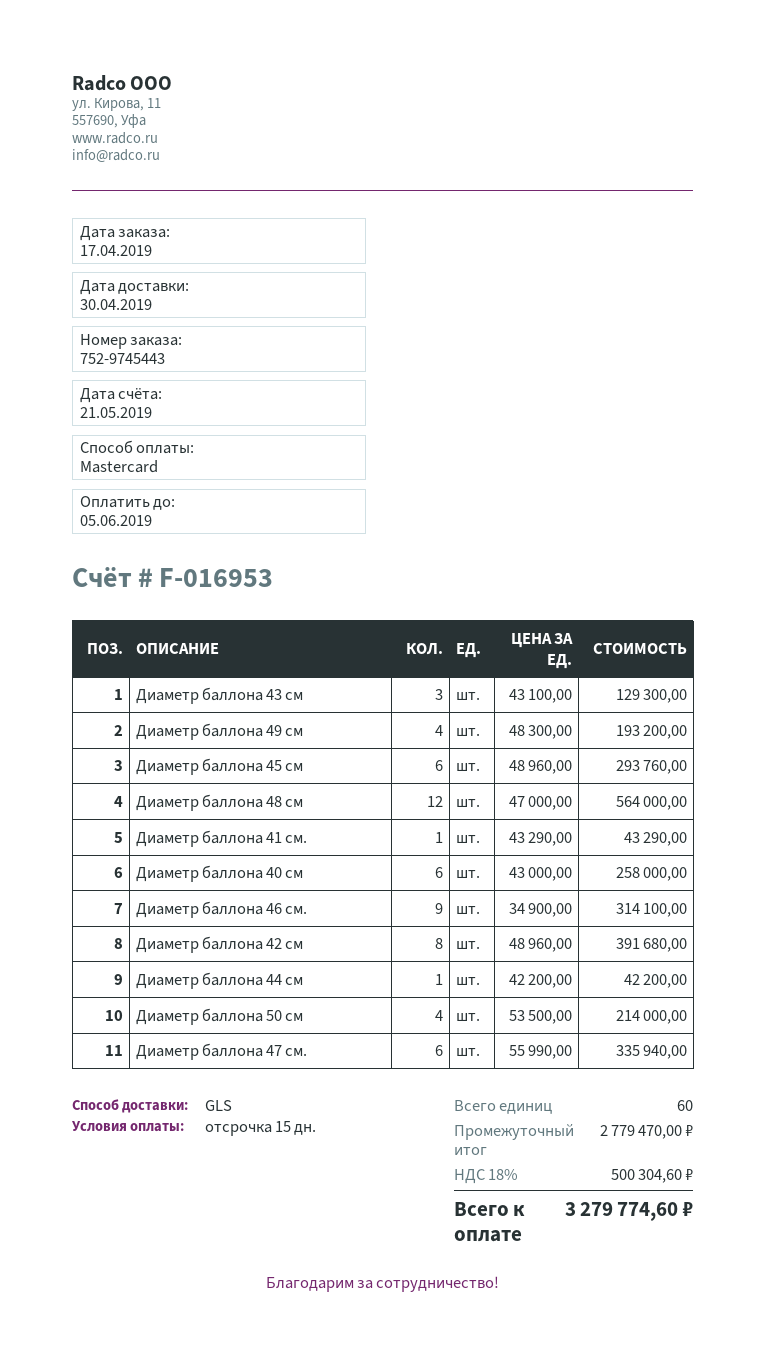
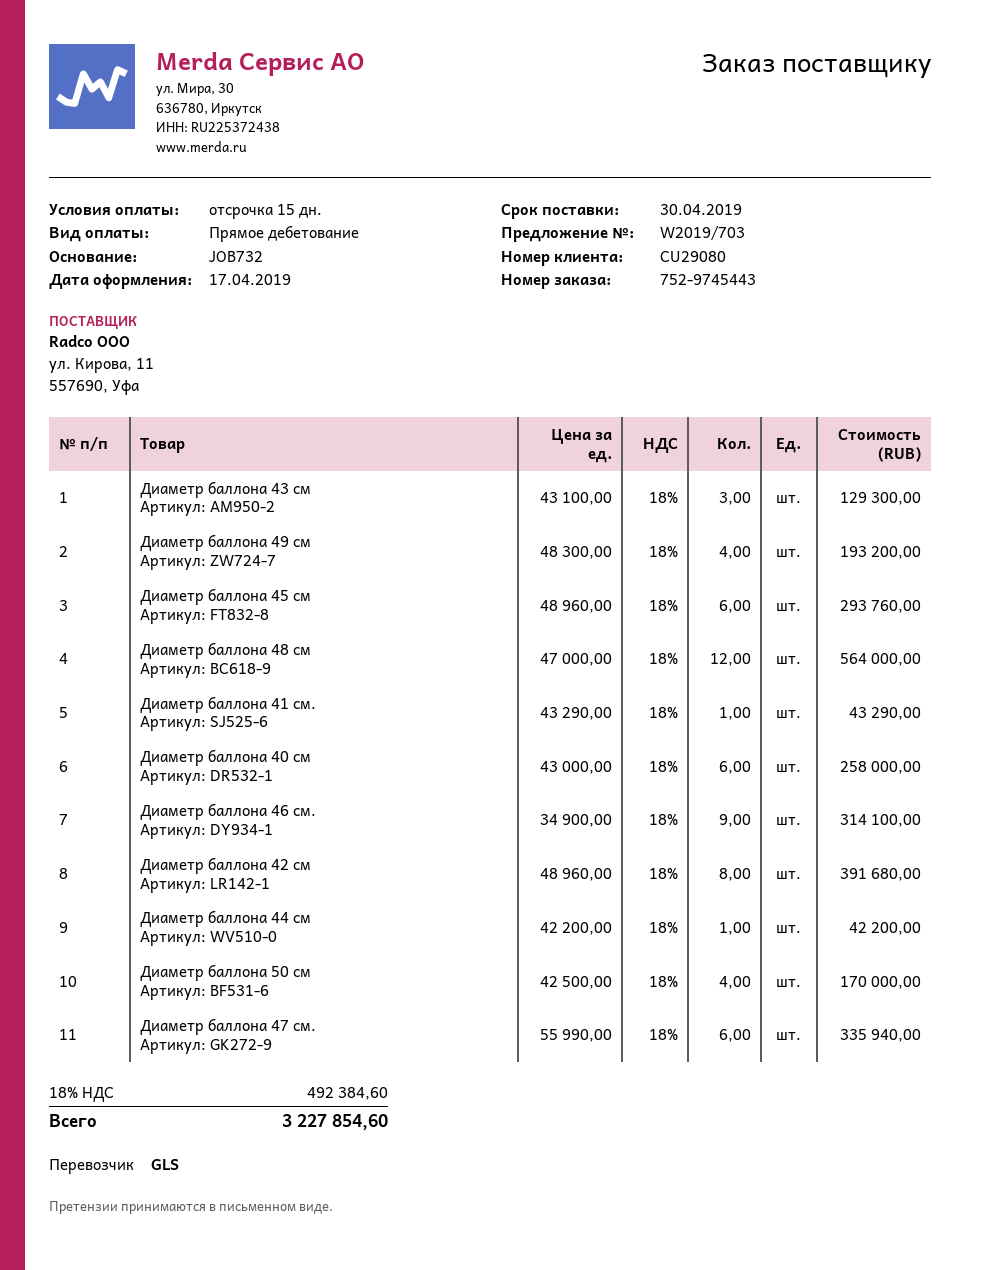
payment method: Mastercard -> direct debit
Диаметр баллона 50 см: 4 x 53500.00 = 214000.00 -> 4 x 42500.00 = 170000.00
tax: 18% = 500304.60 -> 18% = 492384.60
total: 3279774.60 -> 3227854.60

